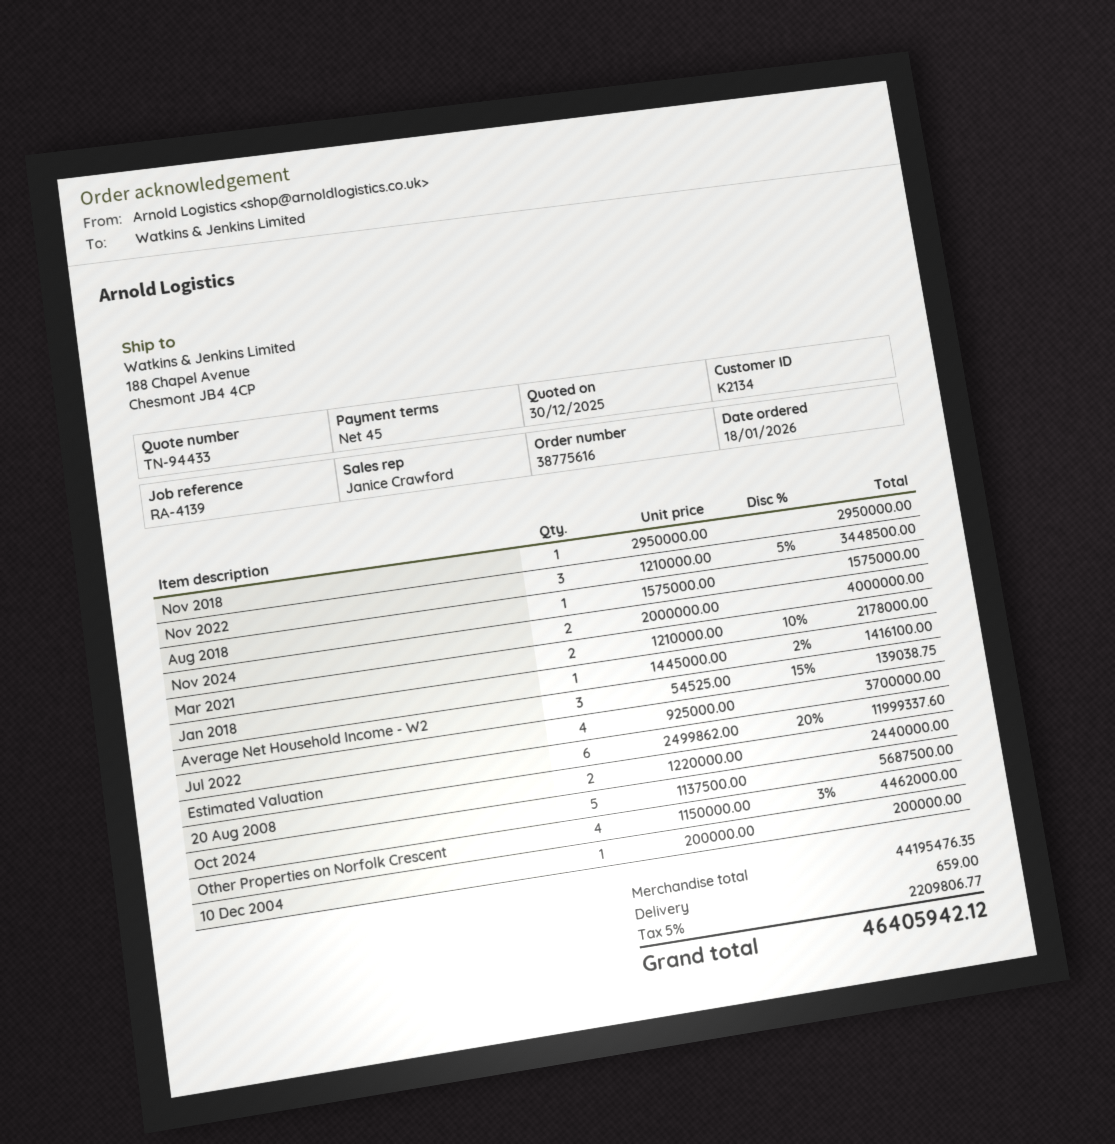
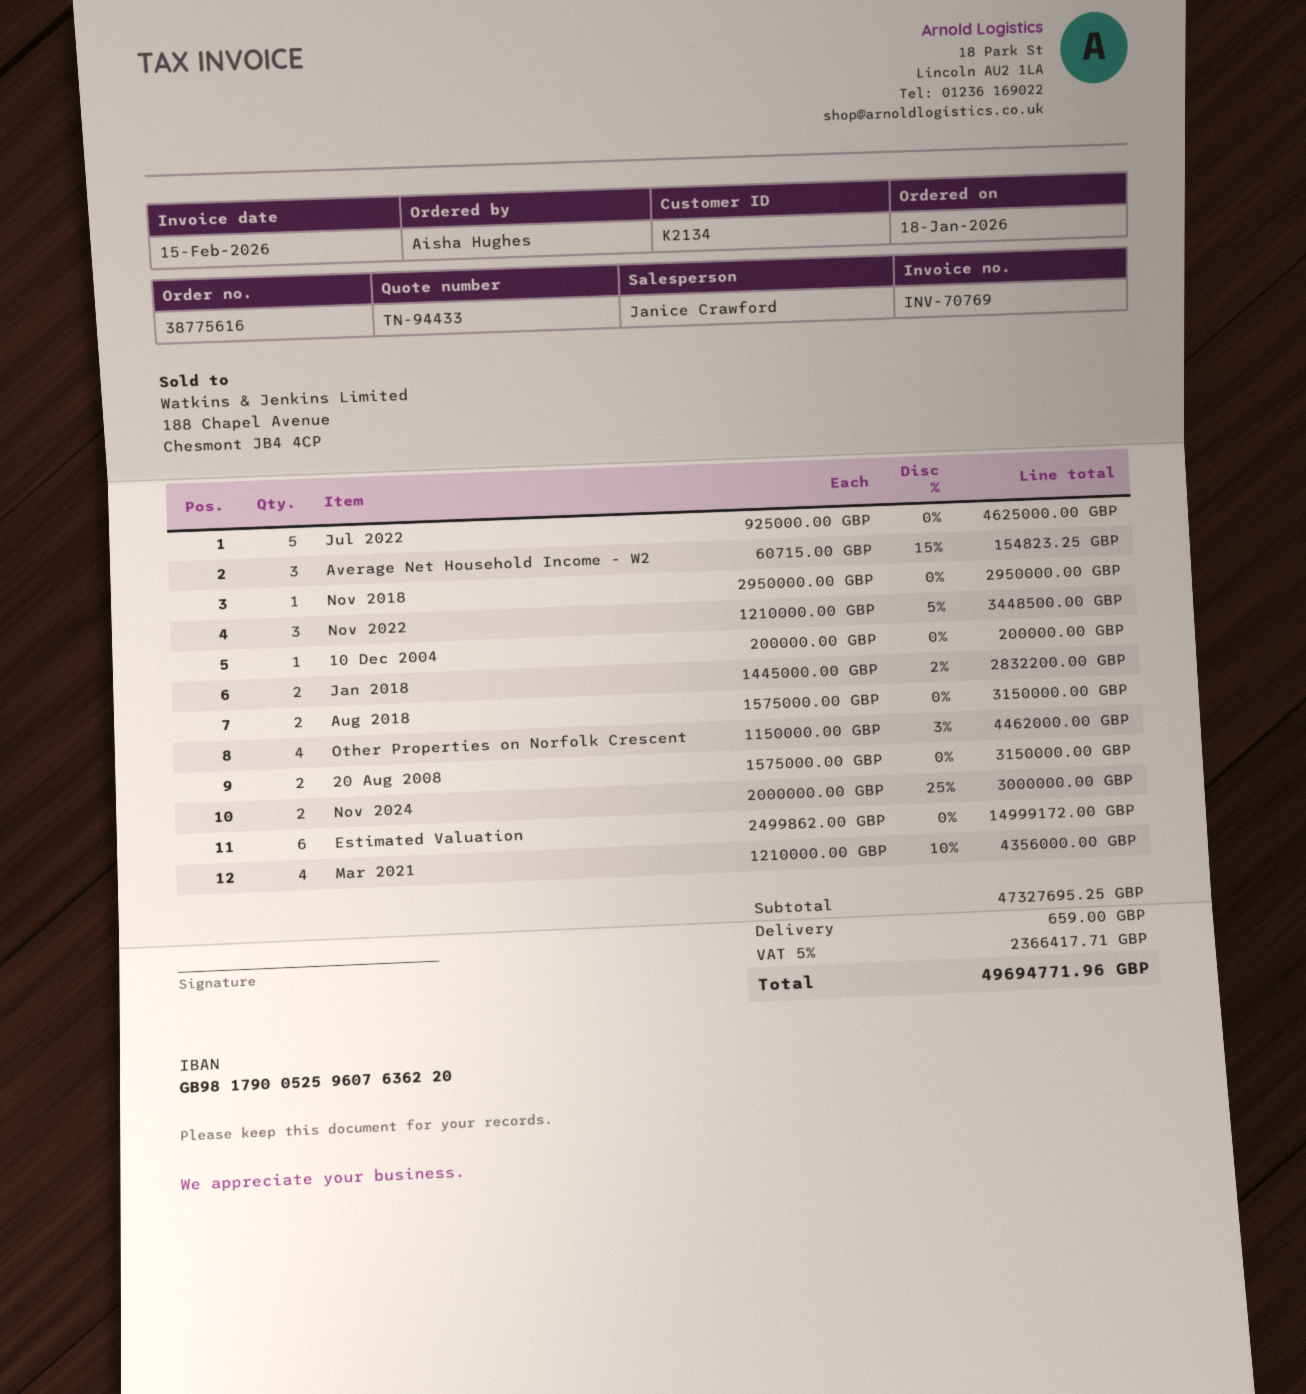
Aug 2018: 1 x 1575000.00 = 1575000.00 -> 2 x 1575000.00 = 3150000.00
Nov 2024: 2 x 2000000.00 = 4000000.00 -> 2 x 2000000.00 - 25% = 3000000.00
Mar 2021: 2 x 1210000.00 - 10% = 2178000.00 -> 4 x 1210000.00 - 10% = 4356000.00
Jan 2018: 1 x 1445000.00 - 2% = 1416100.00 -> 2 x 1445000.00 - 2% = 2832200.00
Average Net Household Income - W2: 3 x 54525.00 - 15% = 139038.75 -> 3 x 60715.00 - 15% = 154823.25
Jul 2022: 4 x 925000.00 = 3700000.00 -> 5 x 925000.00 = 4625000.00
Estimated Valuation: 6 x 2499862.00 - 20% = 11999337.60 -> 6 x 2499862.00 = 14999172.00
20 Aug 2008: 2 x 1220000.00 = 2440000.00 -> 2 x 1575000.00 = 3150000.00
Oct 2024: 5 x 1137500.00 = 5687500.00 -> none
subtotal: 44195476.35 -> 47327695.25
tax: 5% = 2209806.77 -> 5% = 2366417.71
total: 46405942.12 -> 49694771.96

